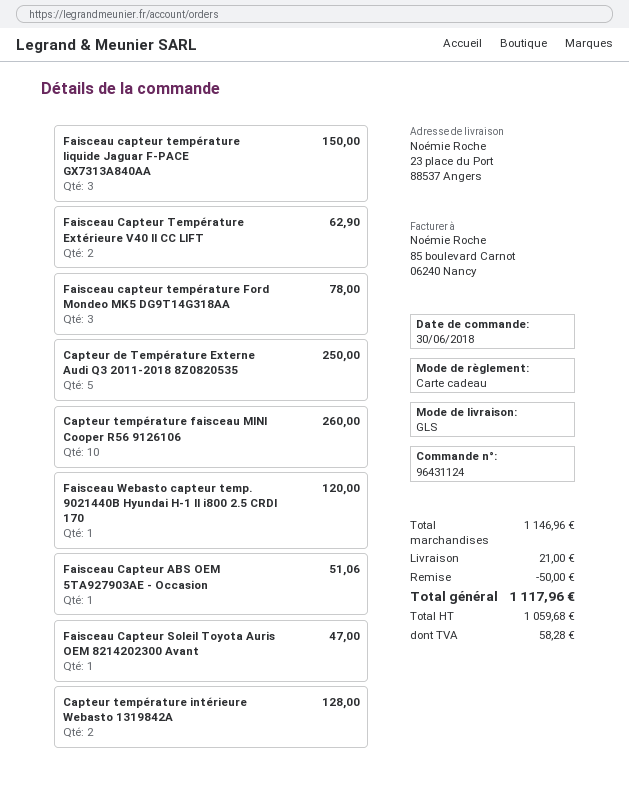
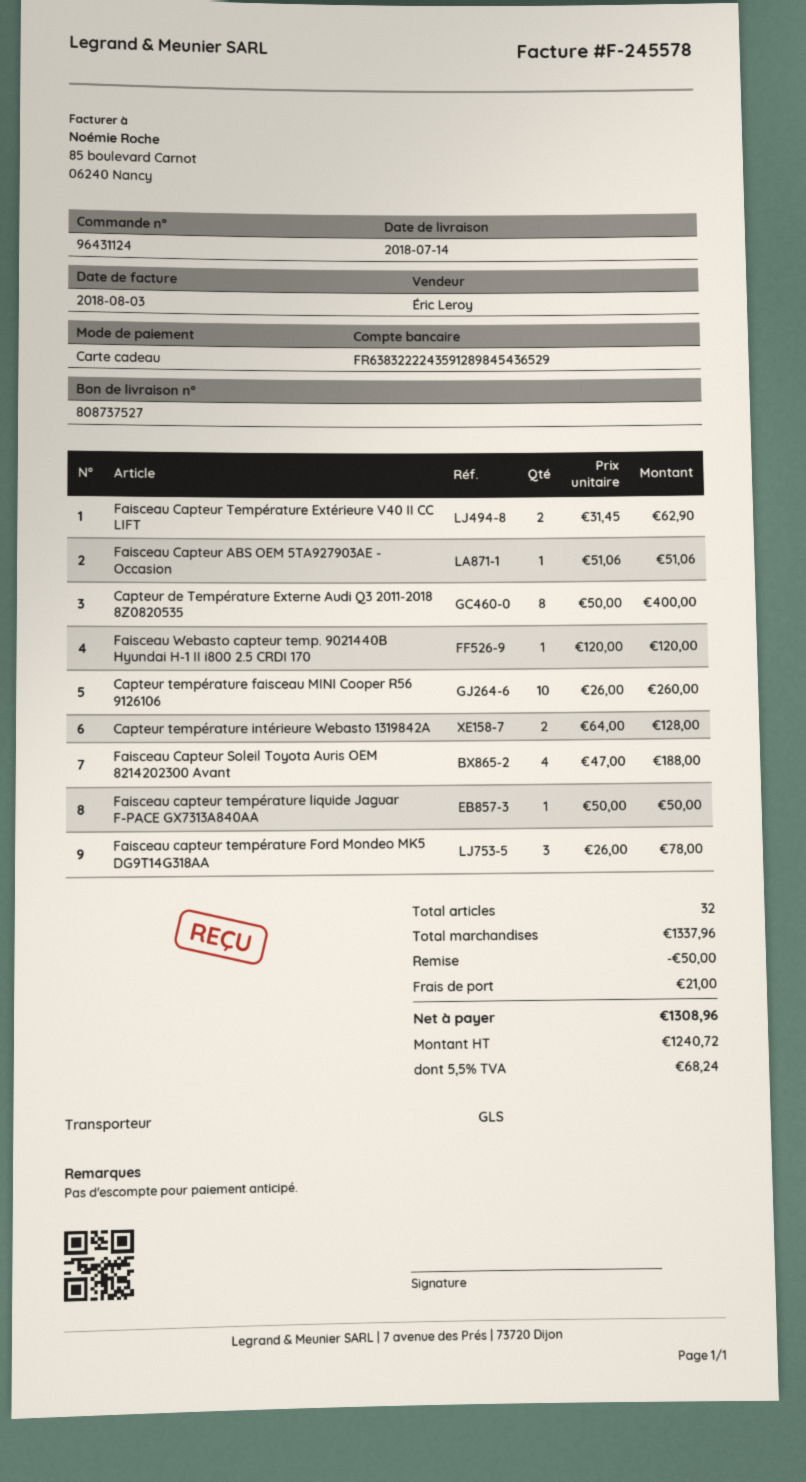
Faisceau capteur température liquide Jaguar F-PACE GX7313A840AA: 3 for 150.00 -> 1 for 50.00
Capteur de Température Externe Audi Q3 2011-2018 8Z0820535: 5 for 250.00 -> 8 for 400.00
Faisceau Capteur Soleil Toyota Auris OEM 8214202300 Avant: 1 for 47.00 -> 4 for 188.00
subtotal: 1146.96 -> 1337.96
net: 1059.68 -> 1240.72
tax: 58.28 -> 68.24
total: 1117.96 -> 1308.96

